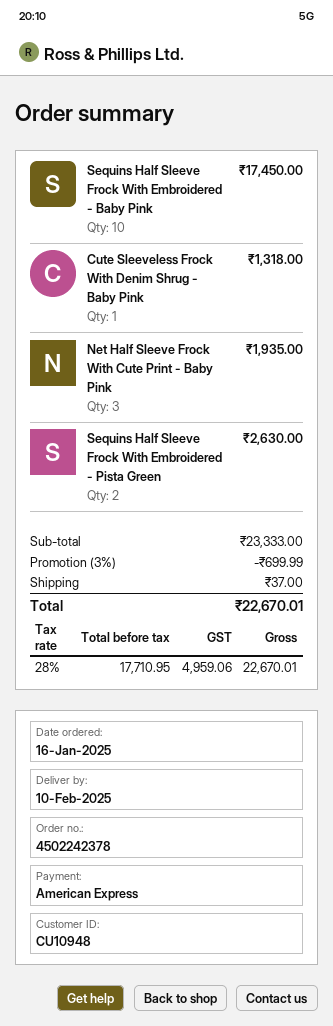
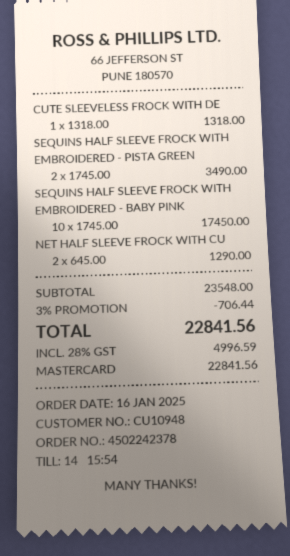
payment method: American Express -> Mastercard
Net Half Sleeve Frock With Cute Print - Baby Pink: 3 for 1935.00 -> 2 for 1290.00
Sequins Half Sleeve Frock With Embroidered - Pista Green: 2 for 2630.00 -> 2 for 3490.00
subtotal: 23333.00 -> 23548.00
discount: 3% = 699.99 -> 3% = 706.44
shipping: 37.00 -> none
tax: 28% = 4959.06 -> 28% = 4996.59
total: 22670.01 -> 22841.56

